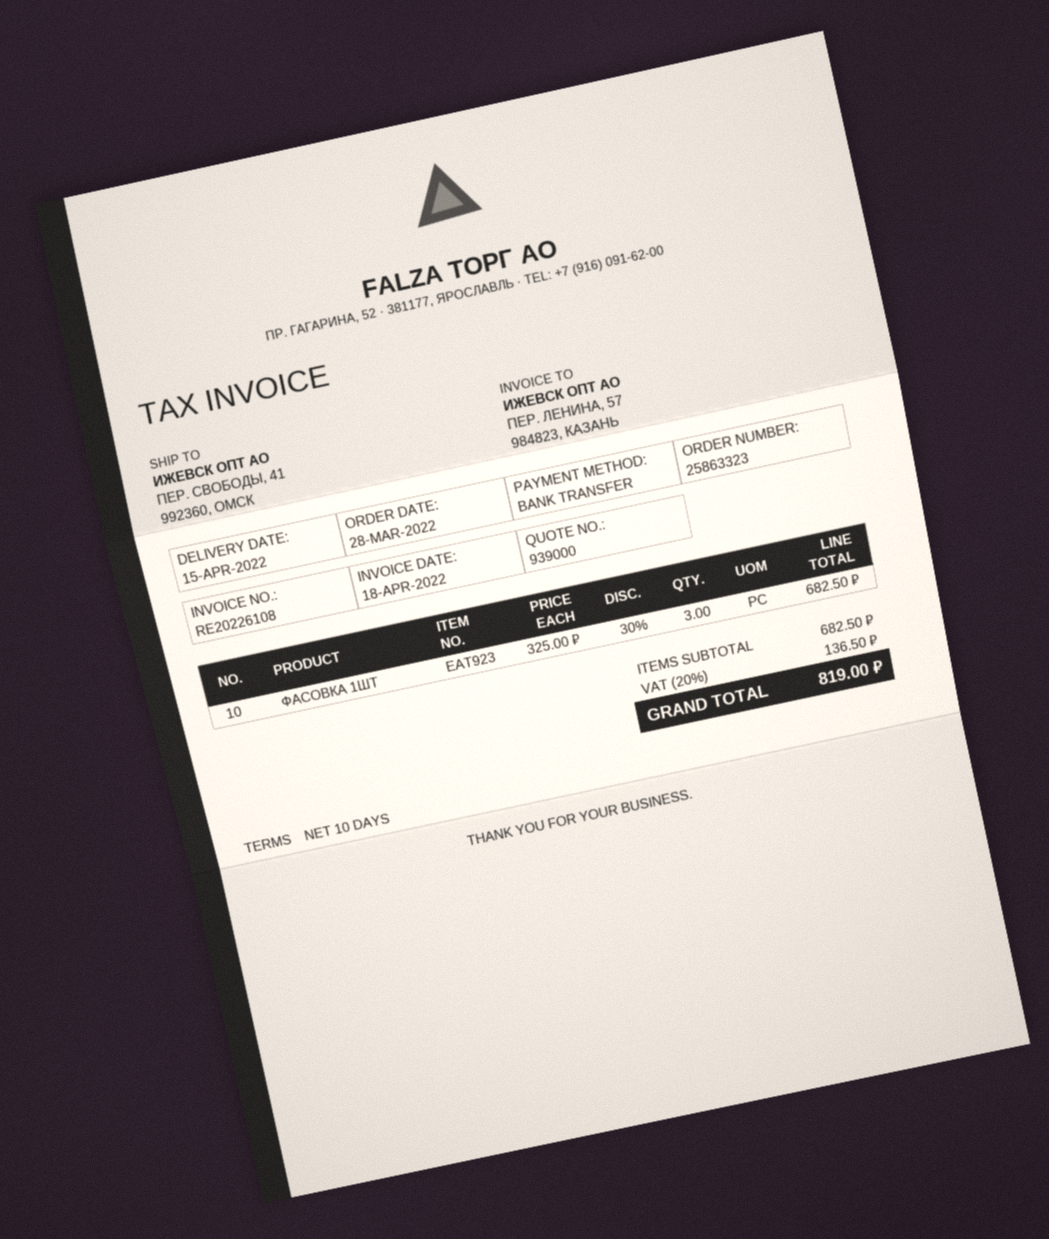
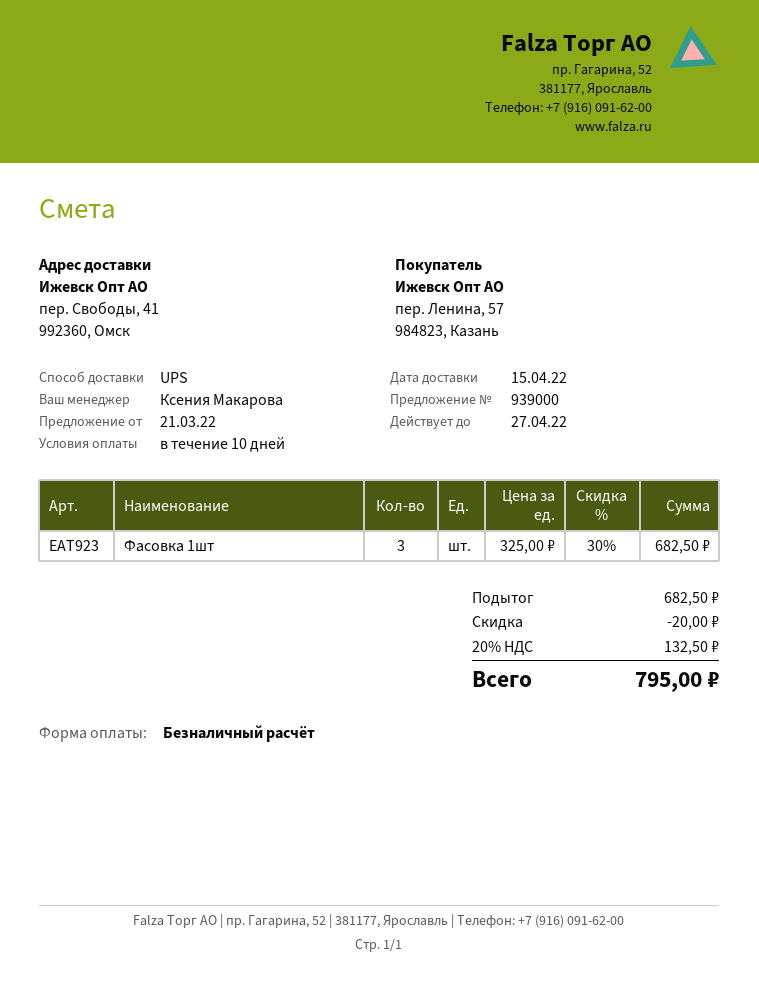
discount: none -> 20.00
tax: 20% = 136.50 -> 20% = 132.50
total: 819.00 -> 795.00

